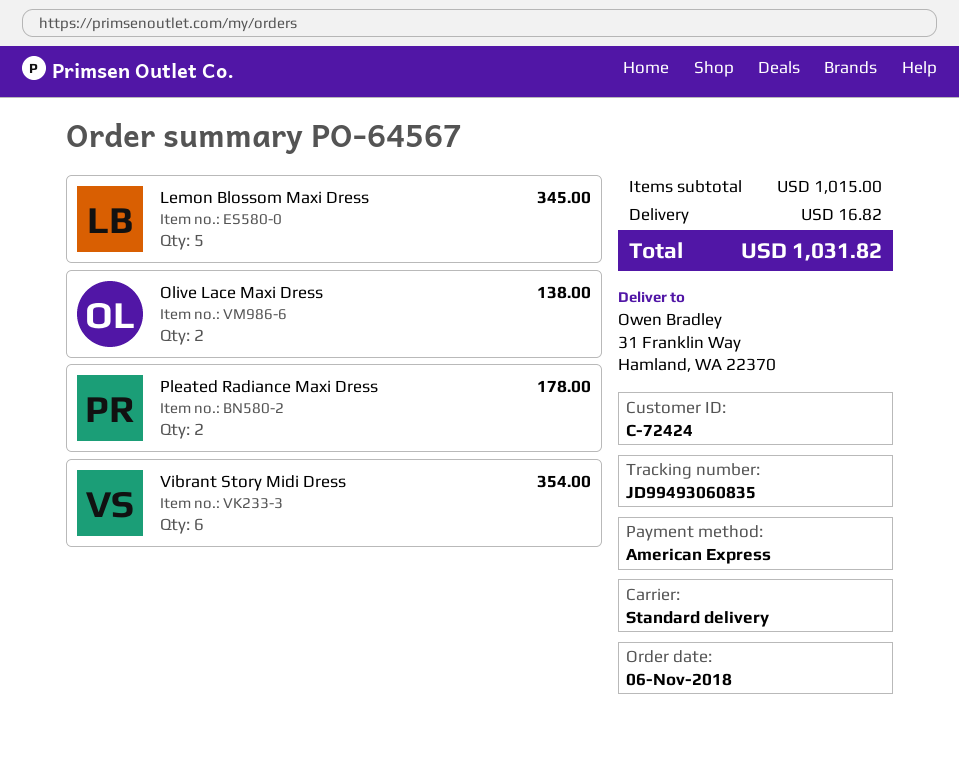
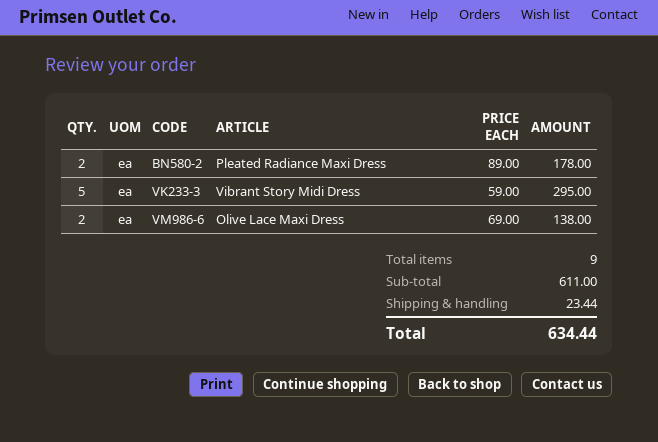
Lemon Blossom Maxi Dress: 5 for 345.00 -> none
Vibrant Story Midi Dress: 6 for 354.00 -> 5 for 295.00
subtotal: 1015.00 -> 611.00
shipping: 16.82 -> 23.44
total: 1031.82 -> 634.44

